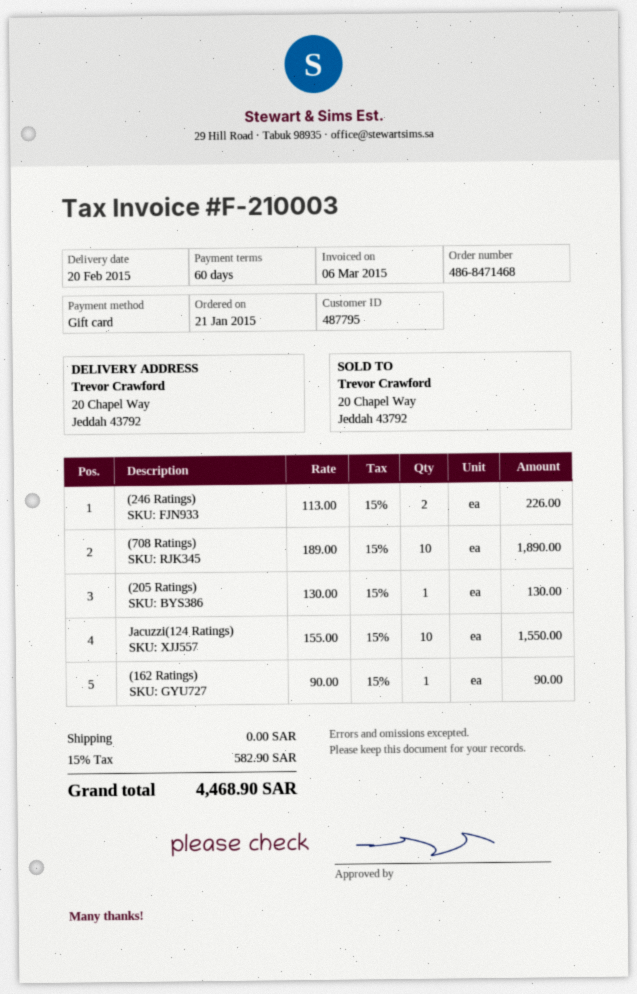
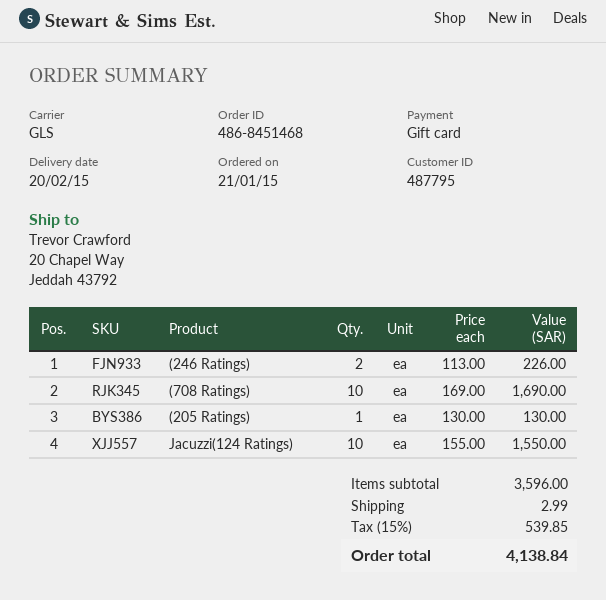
order number: 486-8471468 -> 486-8451468
(708 Ratings): 10 x 189.00 = 1890.00 -> 10 x 169.00 = 1690.00
(162 Ratings): 1 x 90.00 = 90.00 -> none
shipping: 0.00 -> 2.99
tax: 15% = 582.90 -> 15% = 539.85
total: 4468.90 -> 4138.84

